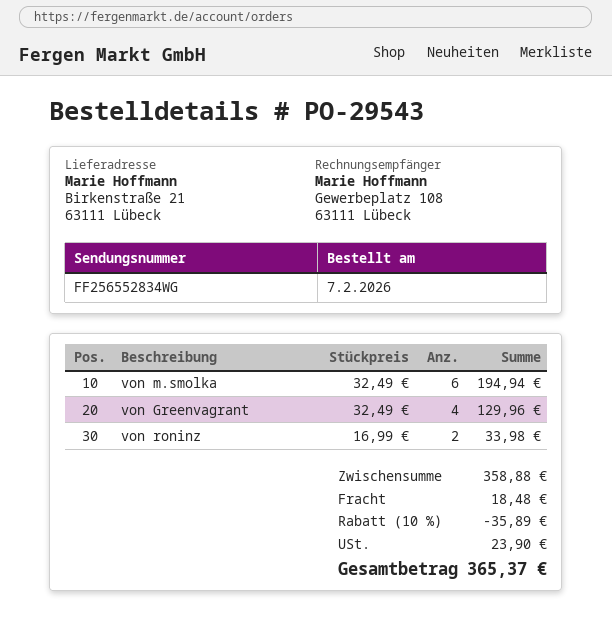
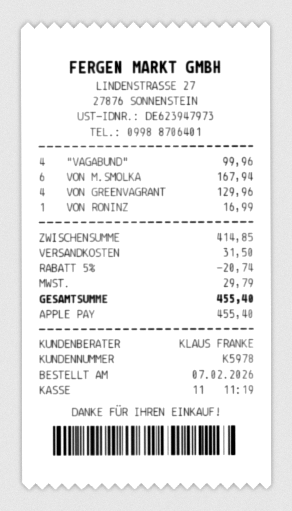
von m.smolka: 6 for 194.94 -> 6 for 167.94
von roninz: 2 for 33.98 -> 1 for 16.99
"VAGABUND": none -> 4 for 99.96
subtotal: 358.88 -> 414.85
discount: 10% = 35.89 -> 5% = 20.74
shipping: 18.48 -> 31.50
tax: 23.90 -> 29.79
total: 365.37 -> 455.40

